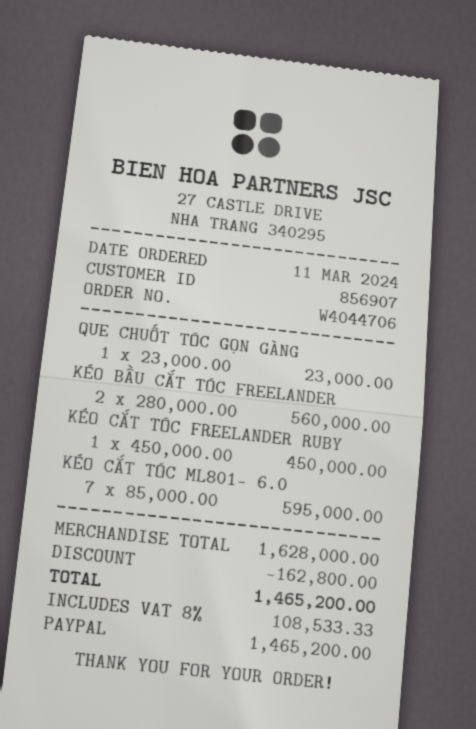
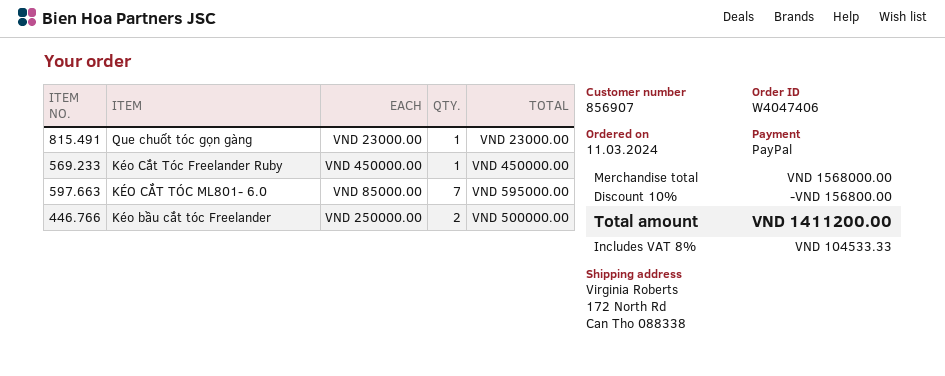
order number: W4044706 -> W4047406
KÉO BẦU CẮT TÓC FREELANDER: 2 x 280000.00 = 560000.00 -> 2 x 250000.00 = 500000.00
subtotal: 1628000.00 -> 1568000.00
discount: 162800.00 -> 156800.00
tax: 8% = 108533.33 -> 8% = 104533.33
total: 1465200.00 -> 1411200.00

